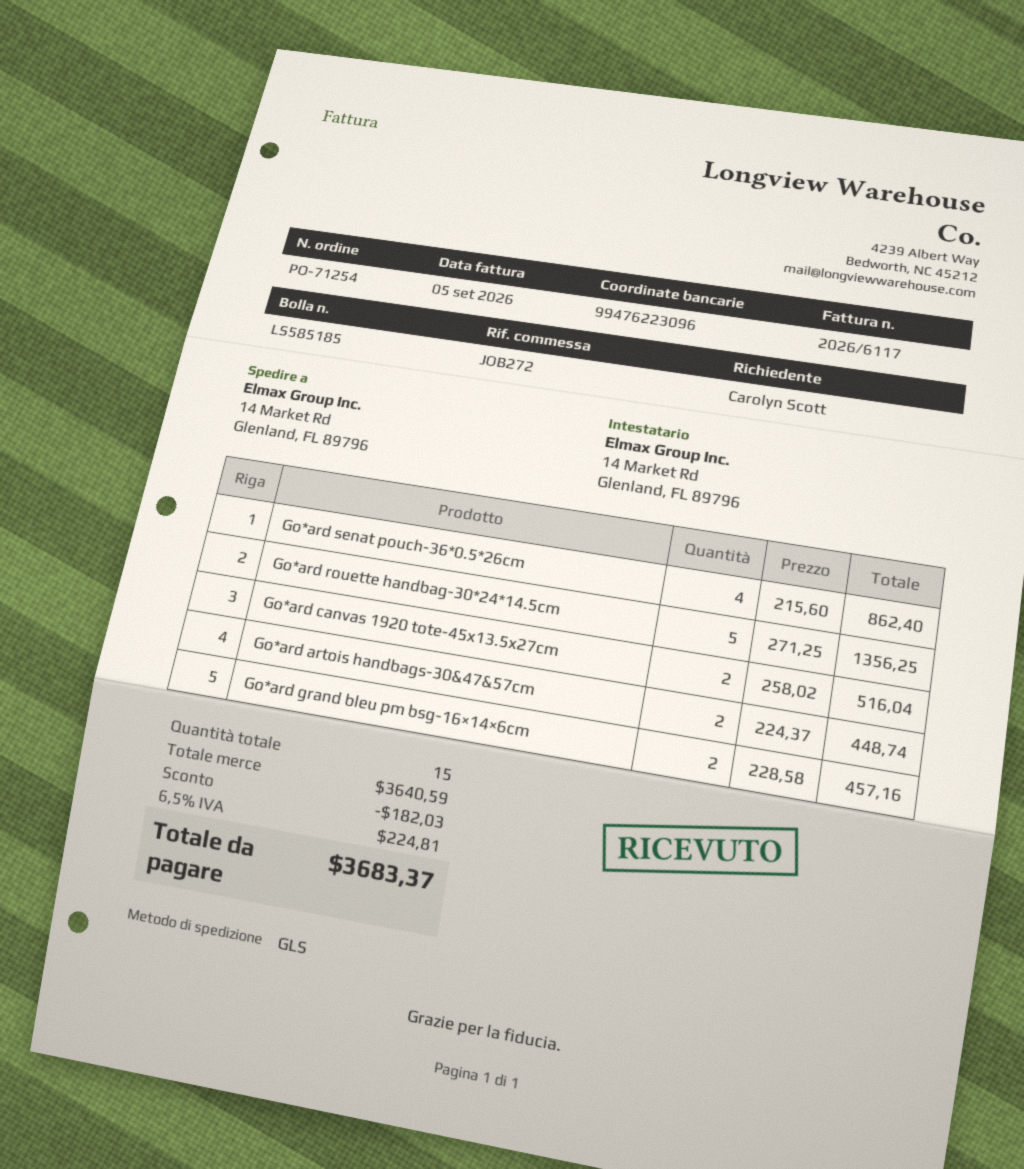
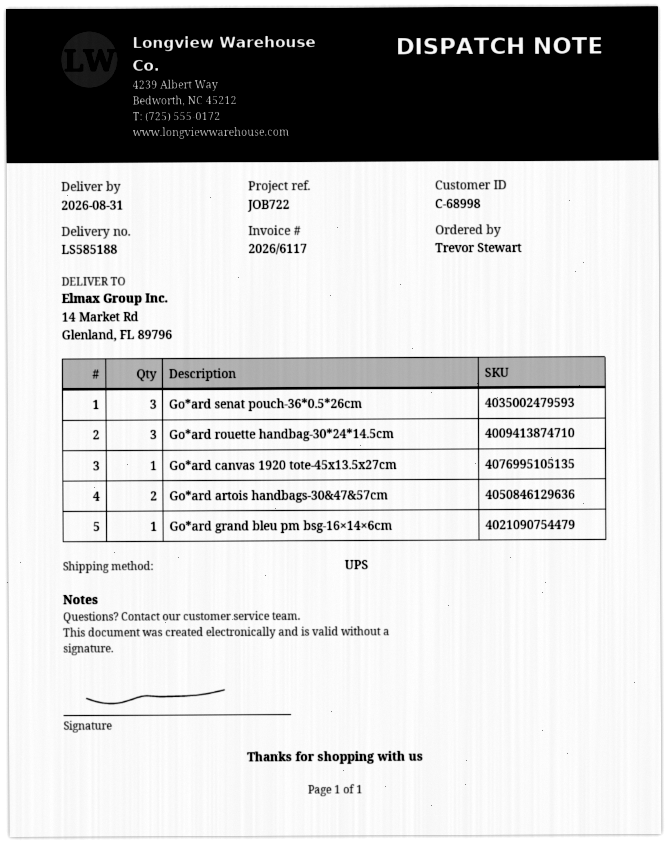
delivery note number: LS585185 -> LS585188
reference: JOB272 -> JOB722
ordered by: Carolyn Scott -> Trevor Stewart
shipping method: GLS -> UPS
Go*ard senat pouch-36*0.5*26cm: 4 -> 3
Go*ard rouette handbag-30*24*14.5cm: 5 -> 3
Go*ard canvas 1920 tote-45x13.5x27cm: 2 -> 1
Go*ard grand bleu pm bsg-16×14×6cm: 2 -> 1

